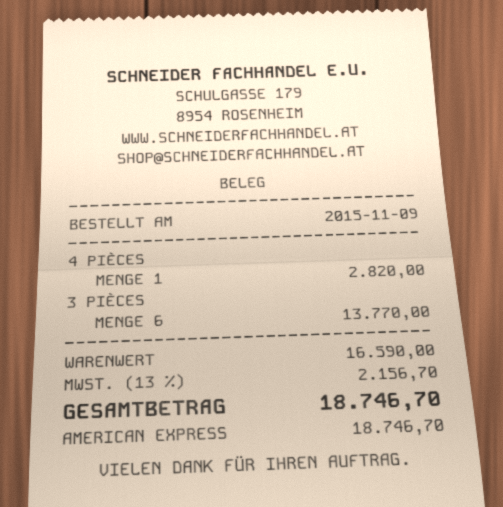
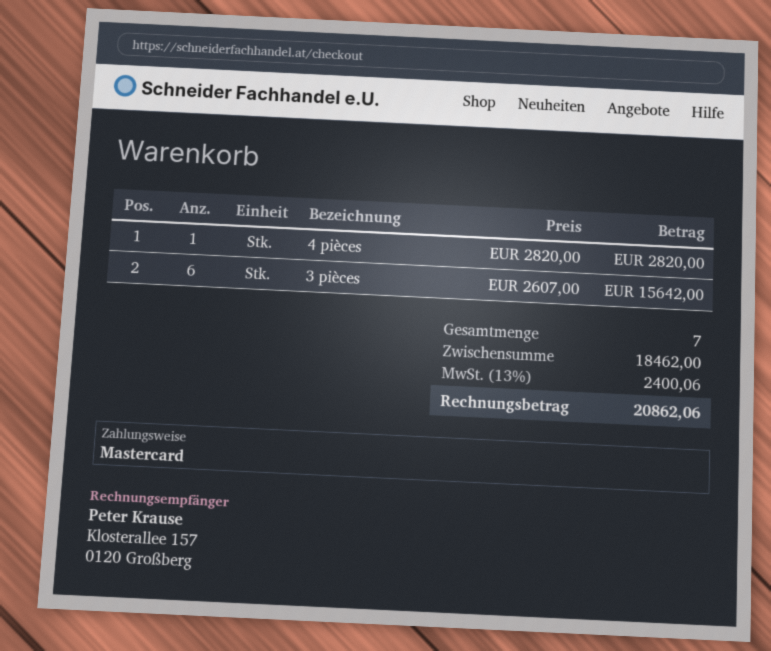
payment method: American Express -> Mastercard
3 PIÈCES: 6 for 13770.00 -> 6 for 15642.00
subtotal: 16590.00 -> 18462.00
tax: 13% = 2156.70 -> 13% = 2400.06
total: 18746.70 -> 20862.06

